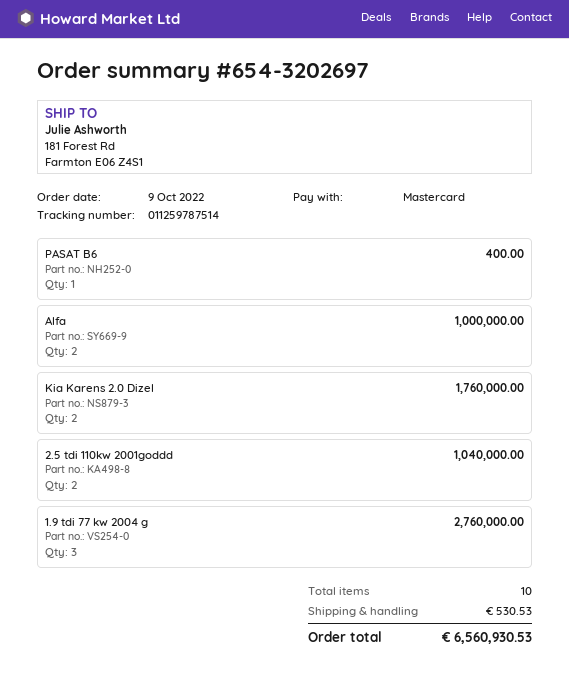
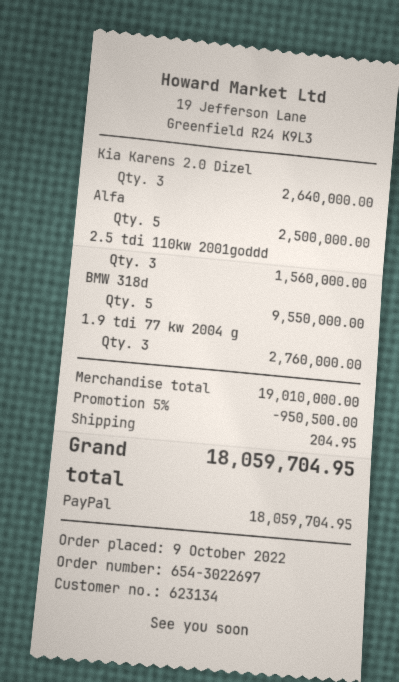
order number: 654-3202697 -> 654-3022697
payment method: Mastercard -> PayPal
PASAT B6: 1 for 400.00 -> none
Alfa: 2 for 1000000.00 -> 5 for 2500000.00
Kia Karens 2.0 Dizel: 2 for 1760000.00 -> 3 for 2640000.00
2.5 tdi 110kw 2001goddd: 2 for 1040000.00 -> 3 for 1560000.00
BMW 318d: none -> 5 for 9550000.00
discount: none -> 5% = 950500.00
shipping: 530.53 -> 204.95
total: 6560930.53 -> 18059704.95

